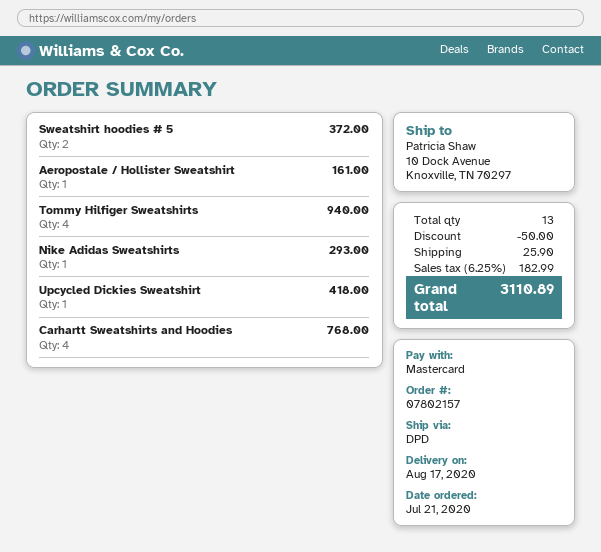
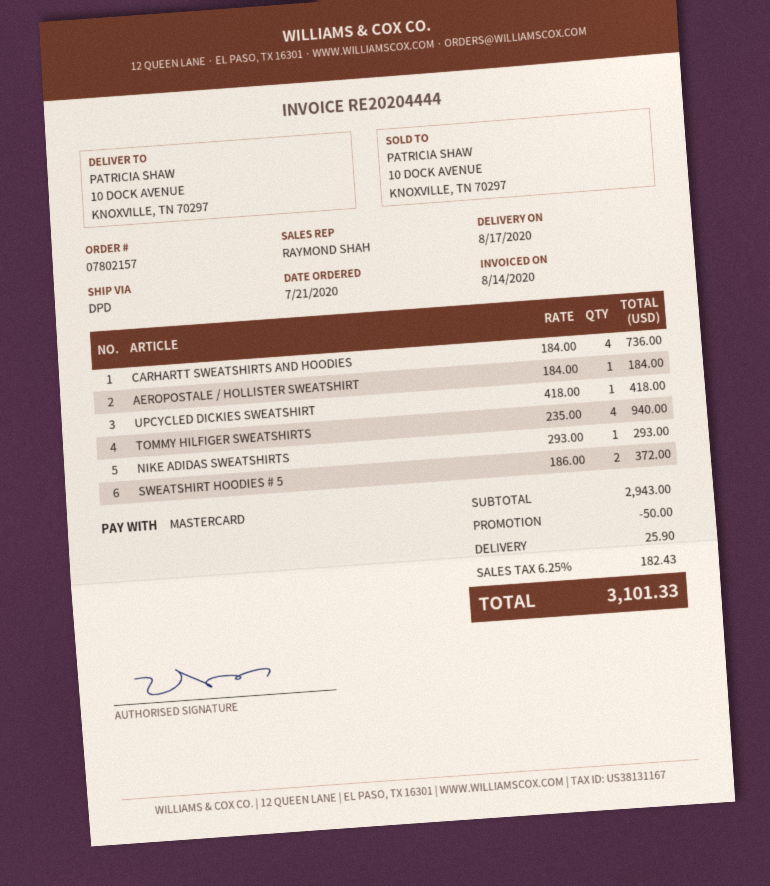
Aeropostale / Hollister Sweatshirt: 1 for 161.00 -> 1 for 184.00
Carhartt Sweatshirts and Hoodies: 4 for 768.00 -> 4 for 736.00
tax: 6.25% = 182.99 -> 6.25% = 182.43
total: 3110.89 -> 3101.33

